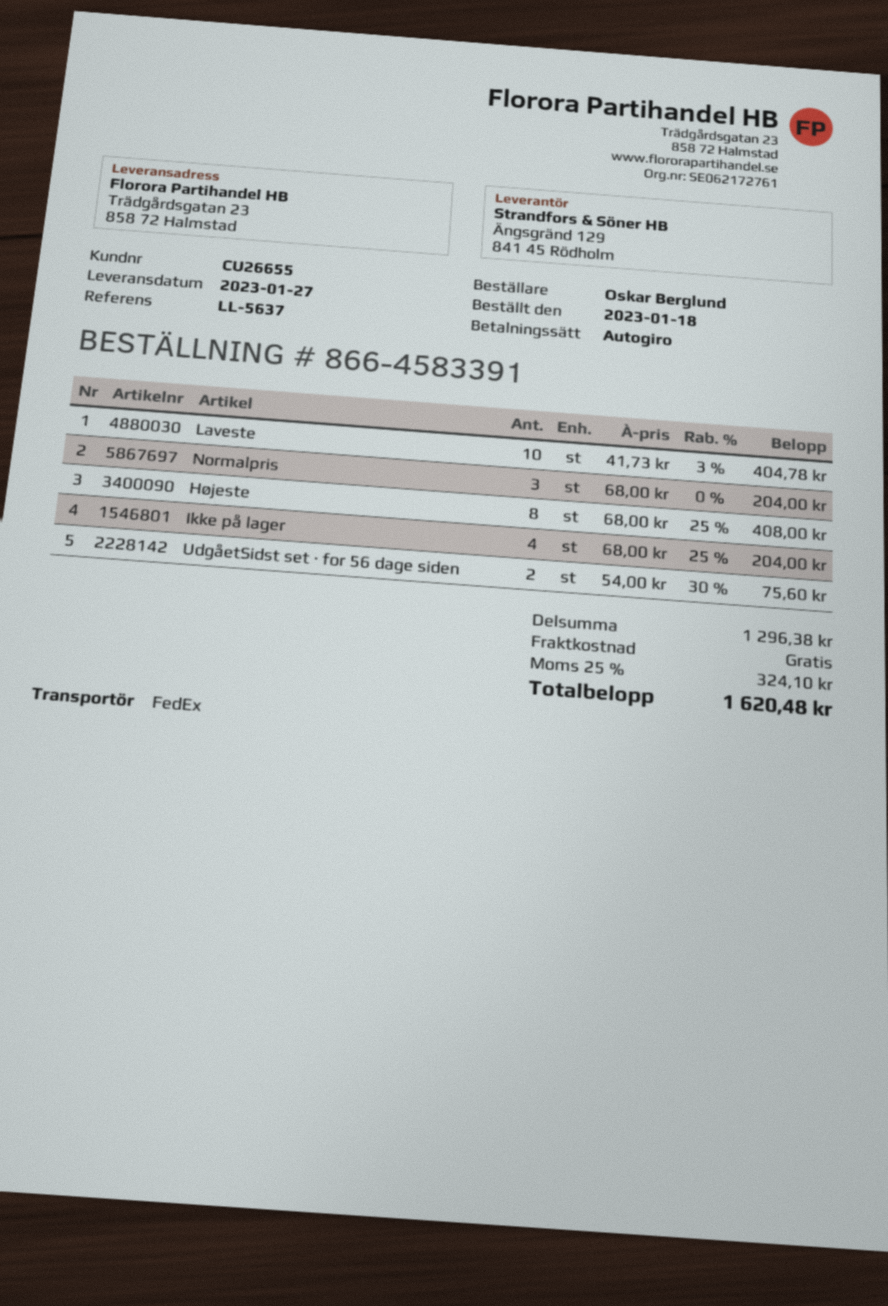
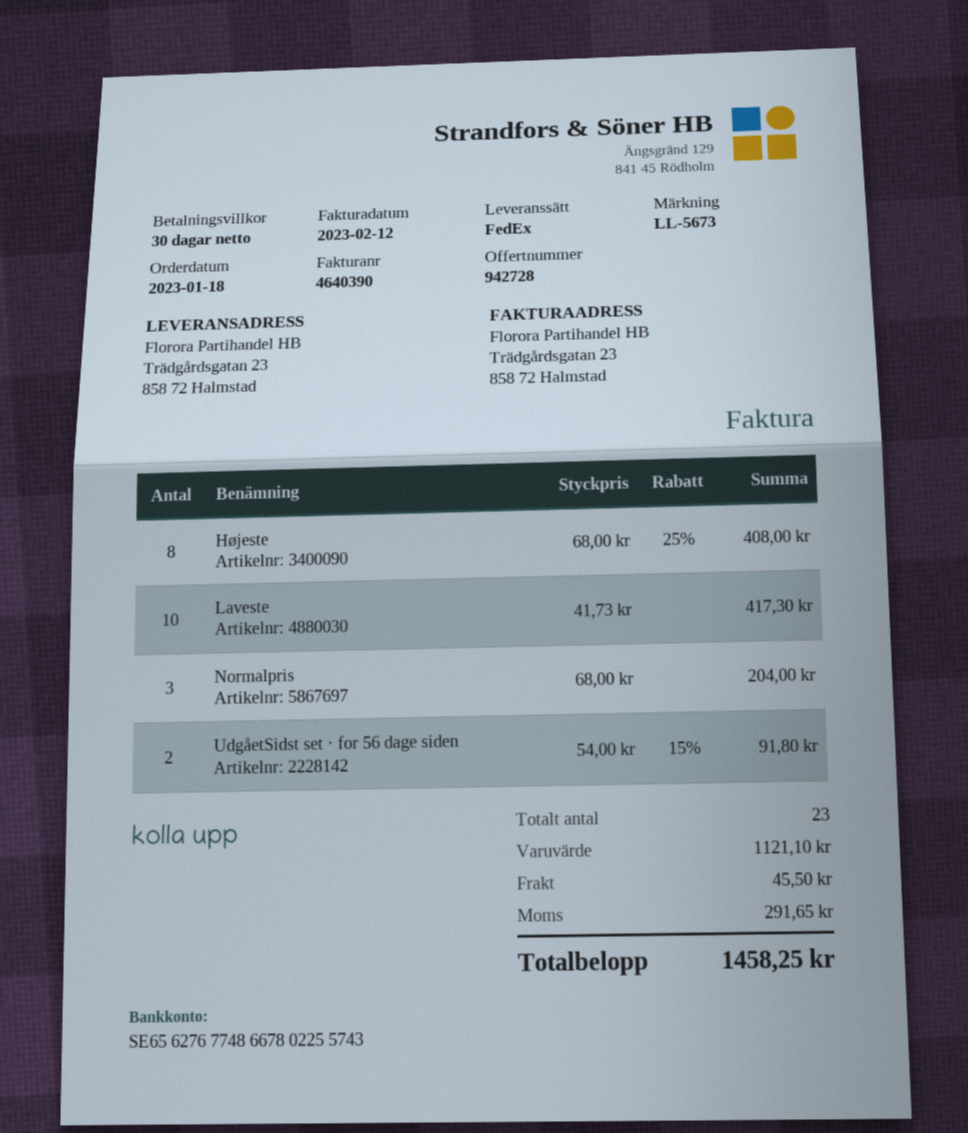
reference: LL-5637 -> LL-5673
Laveste: 10 x 41.73 - 3% = 404.78 -> 10 x 41.73 = 417.30
Ikke på lager: 4 x 68.00 - 25% = 204.00 -> none
UdgåetSidst set · for 56 dage siden: 2 x 54.00 - 30% = 75.60 -> 2 x 54.00 - 15% = 91.80
subtotal: 1296.38 -> 1121.10
shipping: 0.00 -> 45.50
tax: 324.10 -> 291.65
total: 1620.48 -> 1458.25

